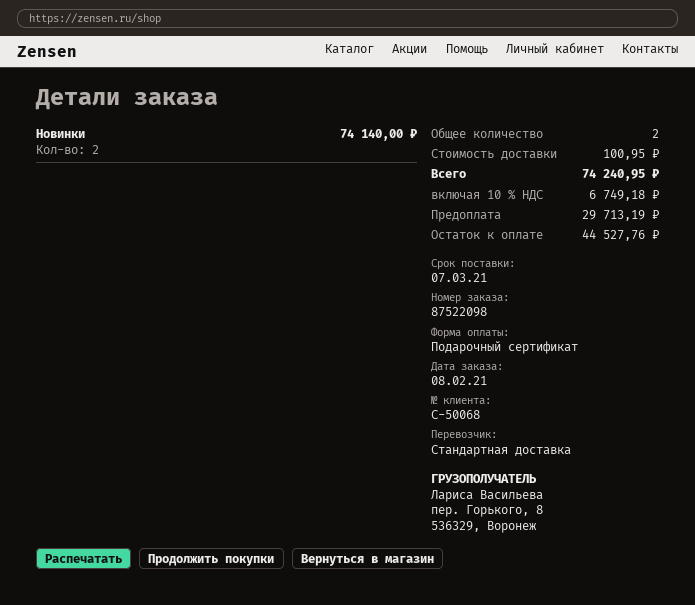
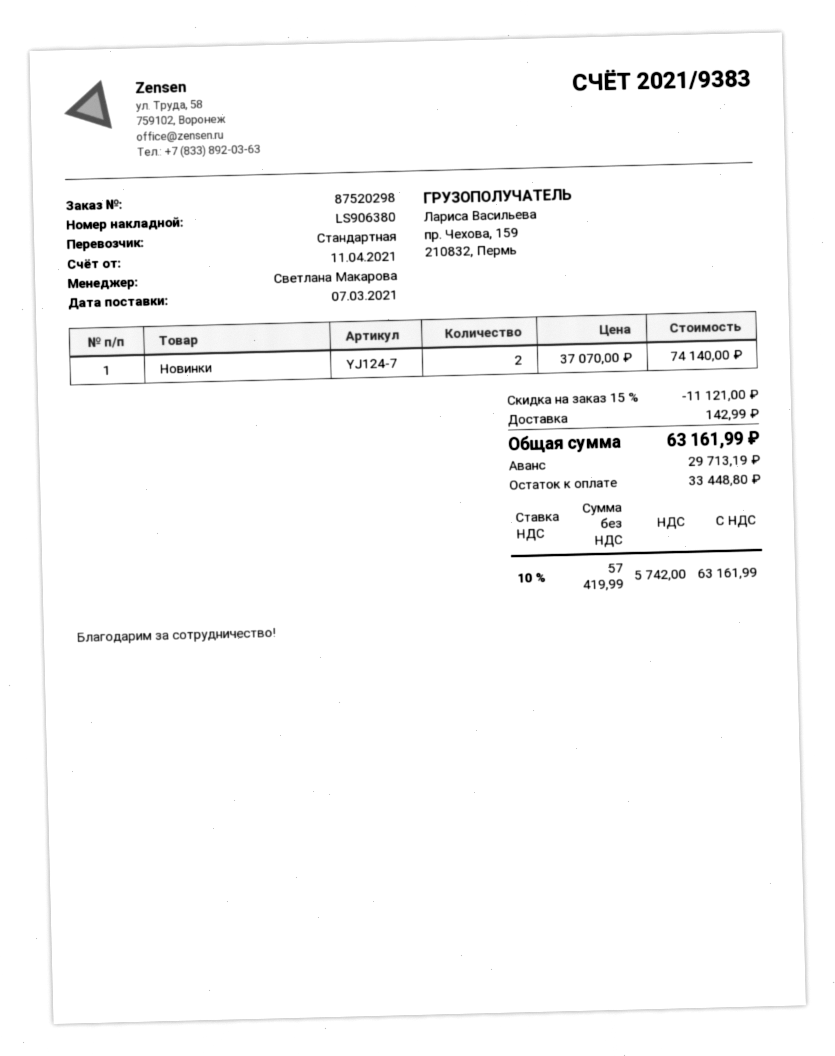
order number: 87522098 -> 87520298
ship to: пер. Горького, 8, 536329, Воронеж -> пр. Чехова, 159, 210832, Пермь
discount: none -> 15% = 11121.00
shipping: 100.95 -> 142.99
tax: 10% = 6749.18 -> 10% = 5742.00
total: 74240.95 -> 63161.99
balance: 44527.76 -> 33448.80

